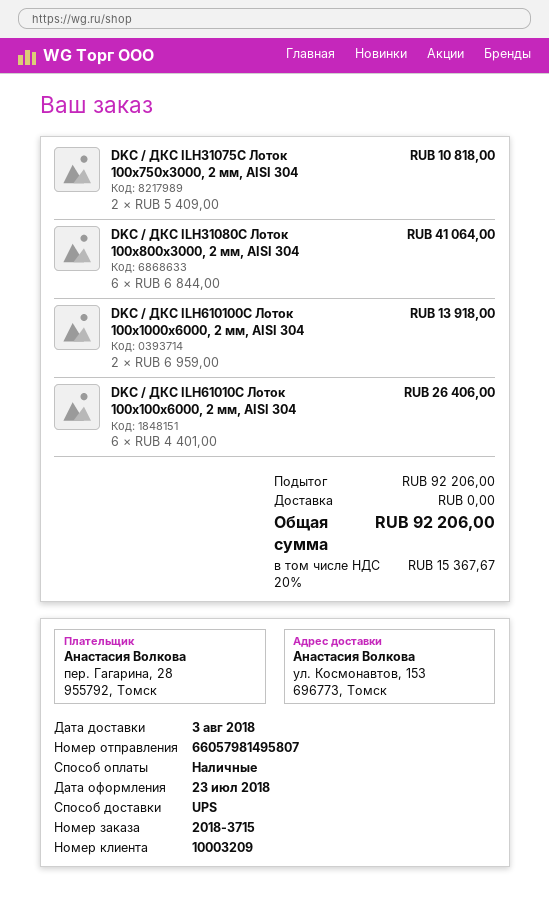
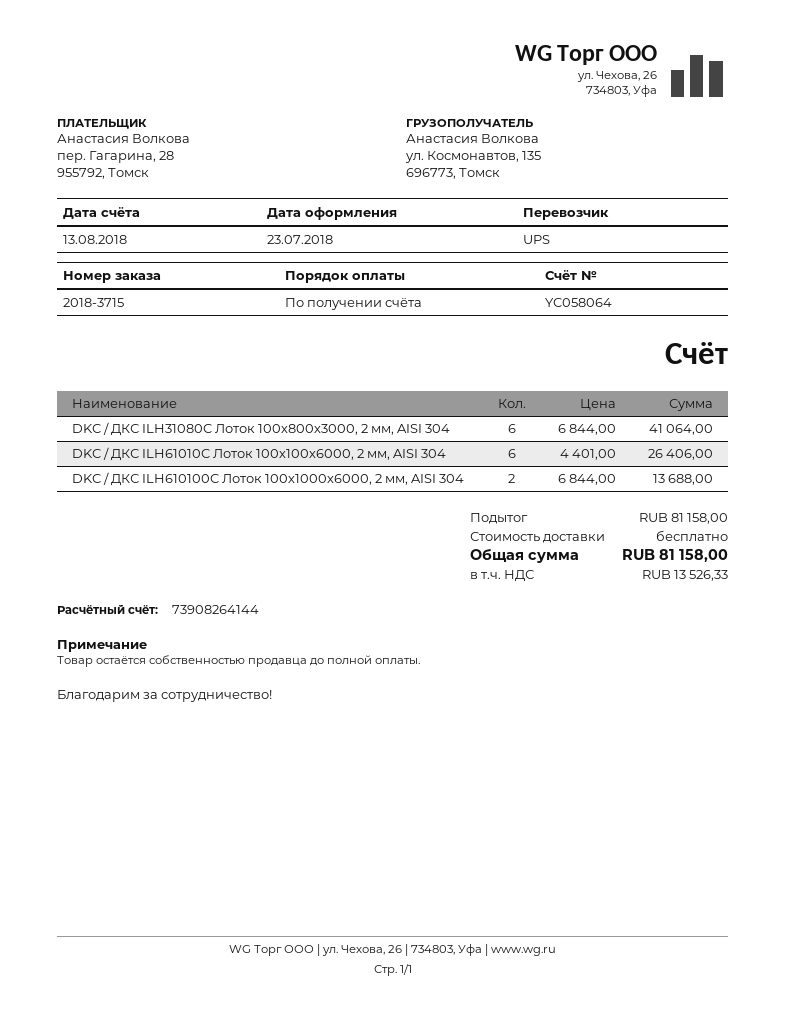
ship to: ул. Космонавтов, 153, 696773, Томск -> ул. Космонавтов, 135, 696773, Томск
DKC / ДКС ILH31075C Лоток 100х750х3000, 2 мм, AISI 304: 2 x 5409.00 = 10818.00 -> none
DKC / ДКС ILH610100C Лоток 100х1000х6000, 2 мм, AISI 304: 2 x 6959.00 = 13918.00 -> 2 x 6844.00 = 13688.00
subtotal: 92206.00 -> 81158.00
tax: 15367.67 -> 13526.33
total: 92206.00 -> 81158.00

